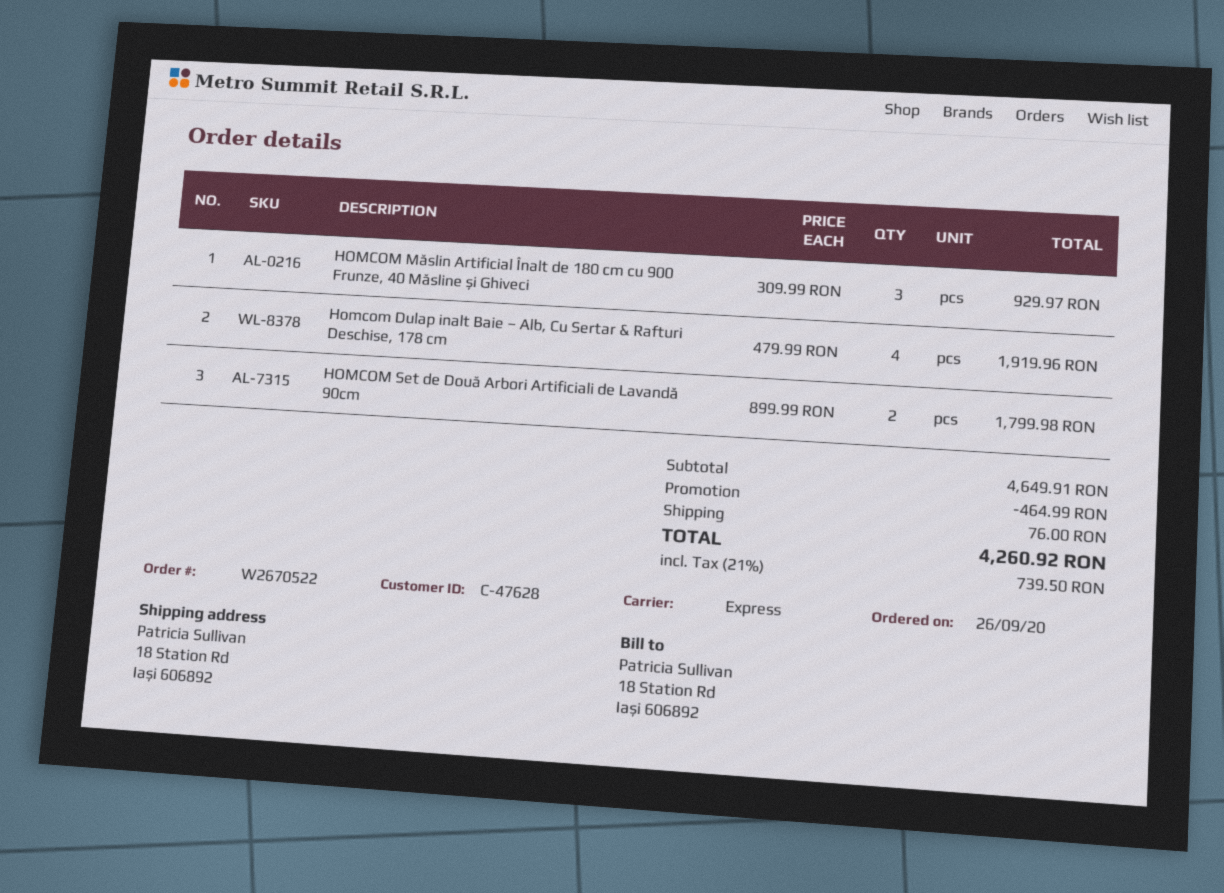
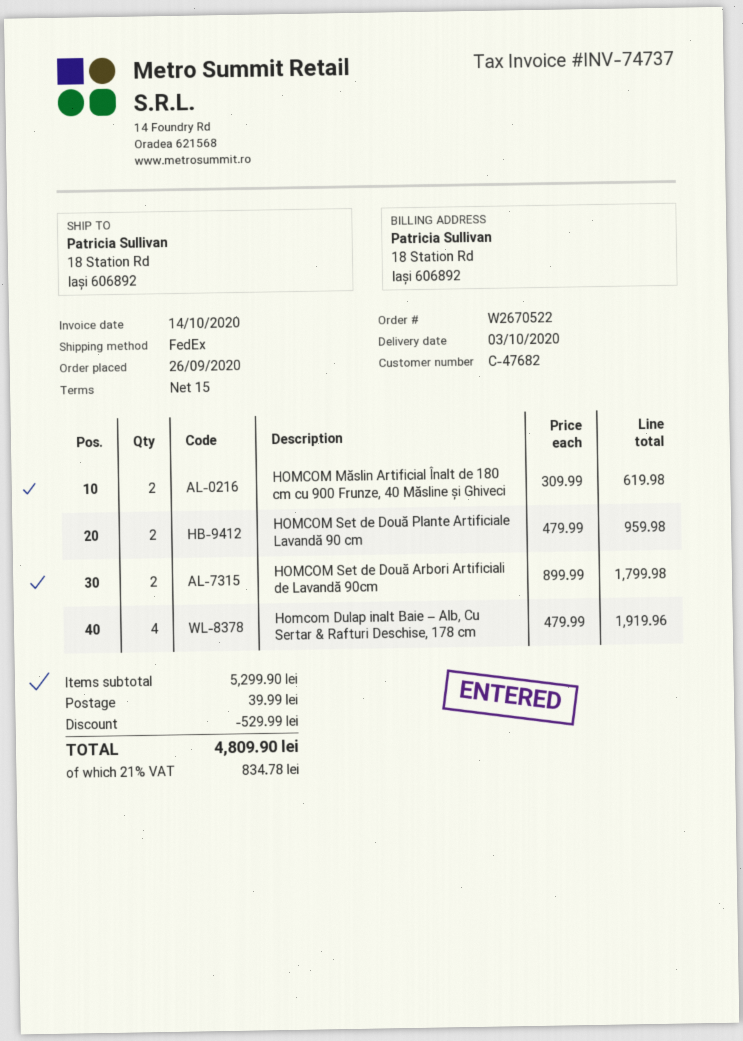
customer number: C-47628 -> C-47682
shipping method: express -> FedEx
HOMCOM Măslin Artificial Înalt de 180 cm cu 900 Frunze, 40 Măsline și Ghiveci: 3 x 309.99 = 929.97 -> 2 x 309.99 = 619.98
HOMCOM Set de Două Plante Artificiale Lavandă 90 cm: none -> 2 x 479.99 = 959.98
subtotal: 4649.91 -> 5299.90
discount: 464.99 -> 529.99
shipping: 76.00 -> 39.99
tax: 21% = 739.50 -> 21% = 834.78
total: 4260.92 -> 4809.90

